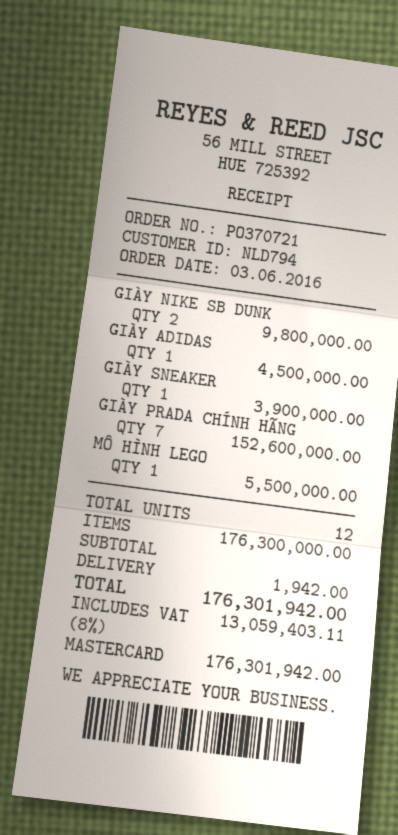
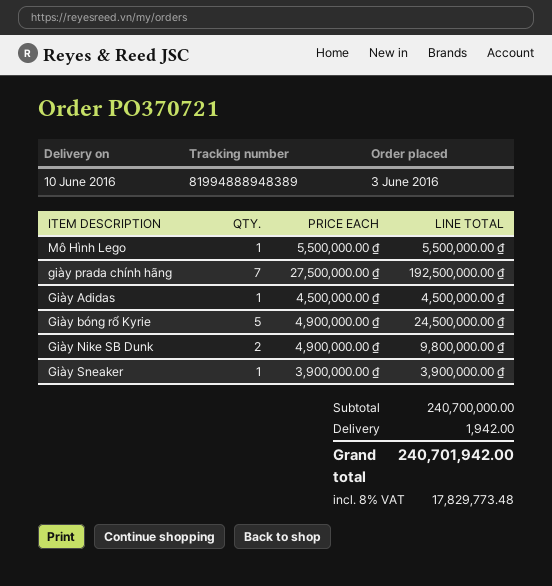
GIÀY PRADA CHÍNH HÃNG: 7 for 152600000.00 -> 7 for 192500000.00
Giày bóng rổ Kyrie: none -> 5 for 24500000.00
subtotal: 176300000.00 -> 240700000.00
tax: 8% = 13059403.11 -> 8% = 17829773.48
total: 176301942.00 -> 240701942.00

